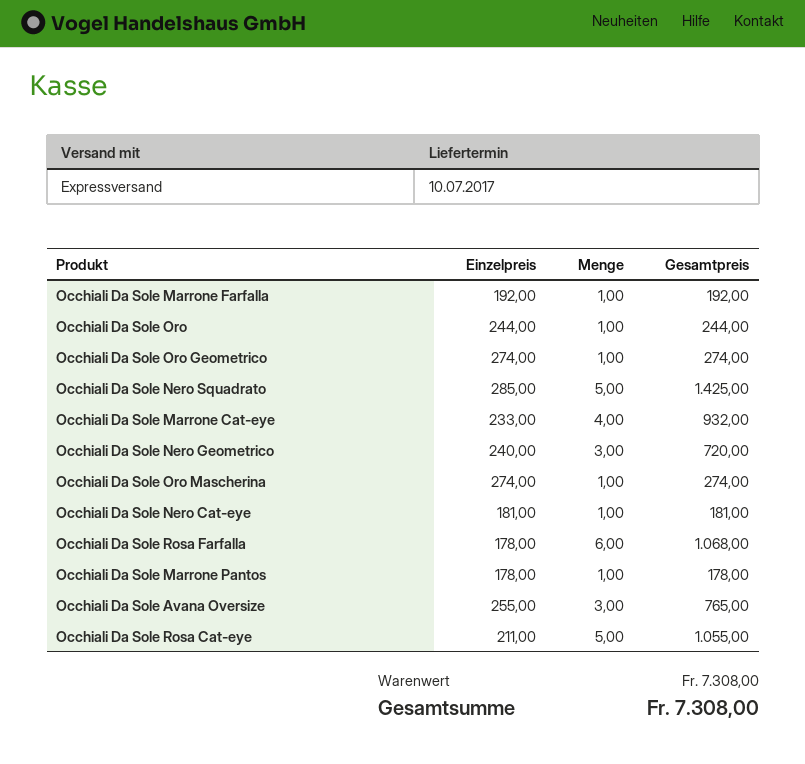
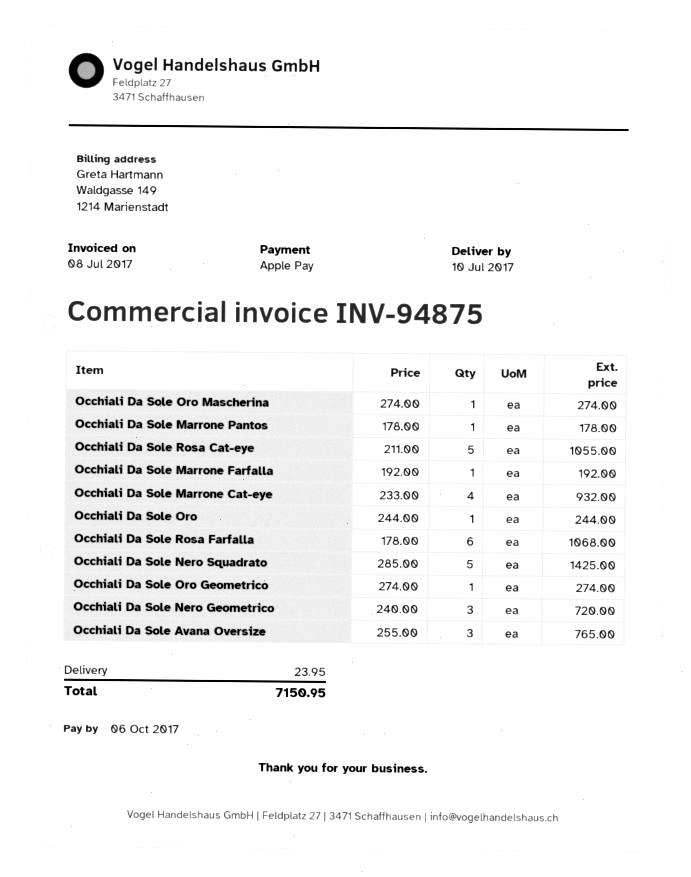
Occhiali Da Sole Nero Cat-eye: 1 x 181.00 = 181.00 -> none
shipping: none -> 23.95
total: 7308.00 -> 7150.95

